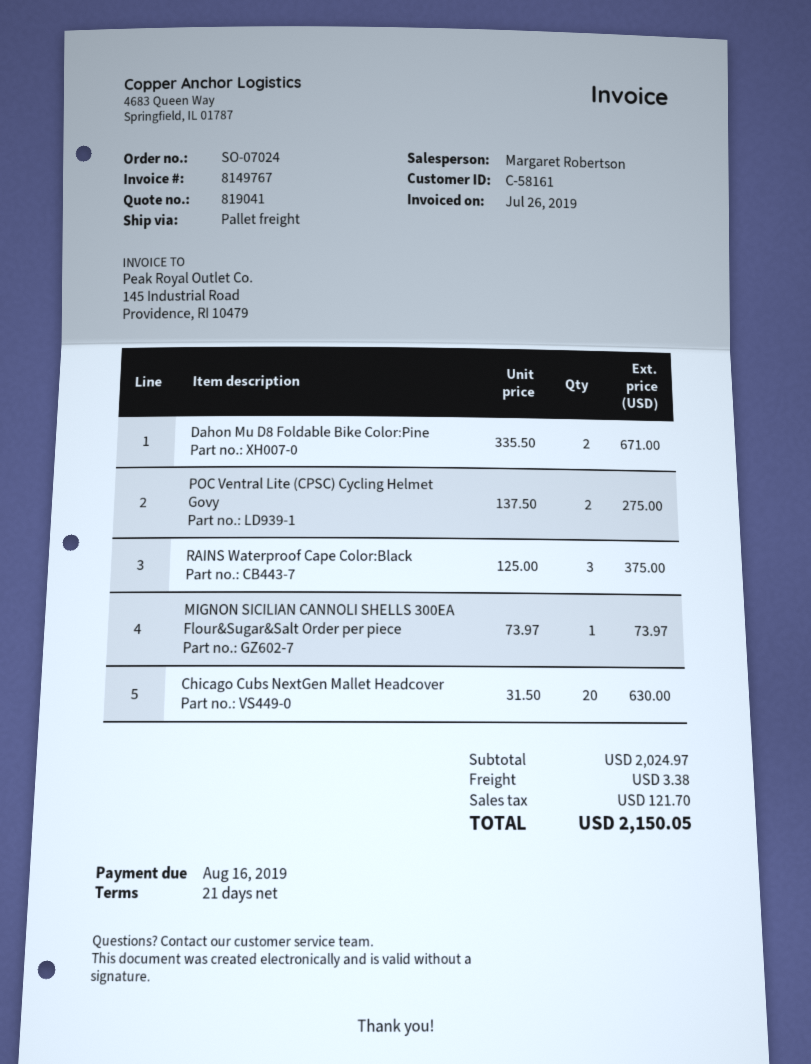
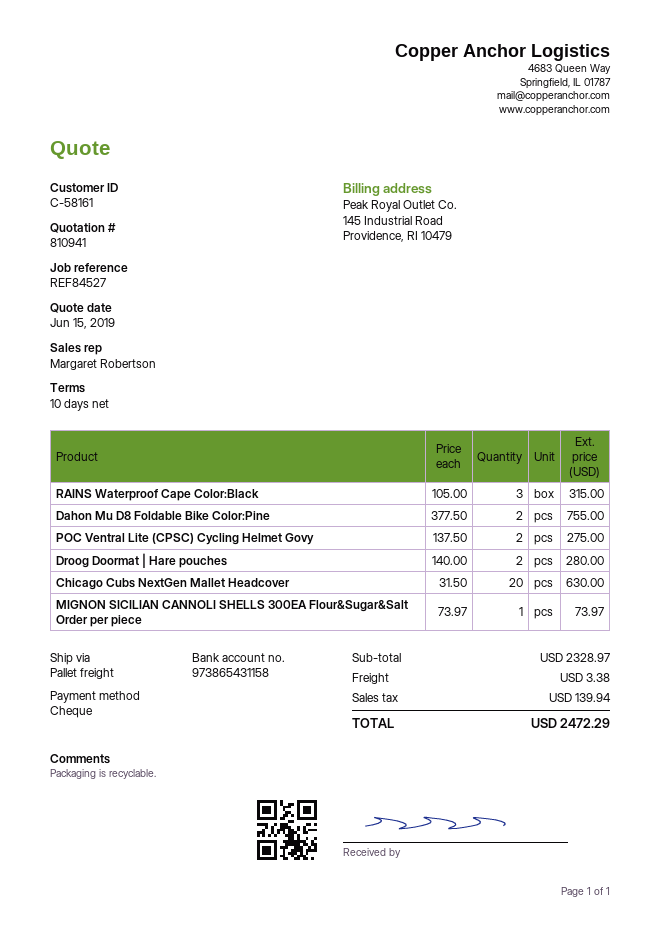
quote number: 819041 -> 810941
payment terms: 21 days -> 10 days
Dahon Mu D8 Foldable Bike Color:Pine: 2 x 335.50 = 671.00 -> 2 x 377.50 = 755.00
RAINS Waterproof Cape Color:Black: 3 x 125.00 = 375.00 -> 3 x 105.00 = 315.00
Droog Doormat | Hare pouches: none -> 2 x 140.00 = 280.00
subtotal: 2024.97 -> 2328.97
tax: 121.70 -> 139.94
total: 2150.05 -> 2472.29

